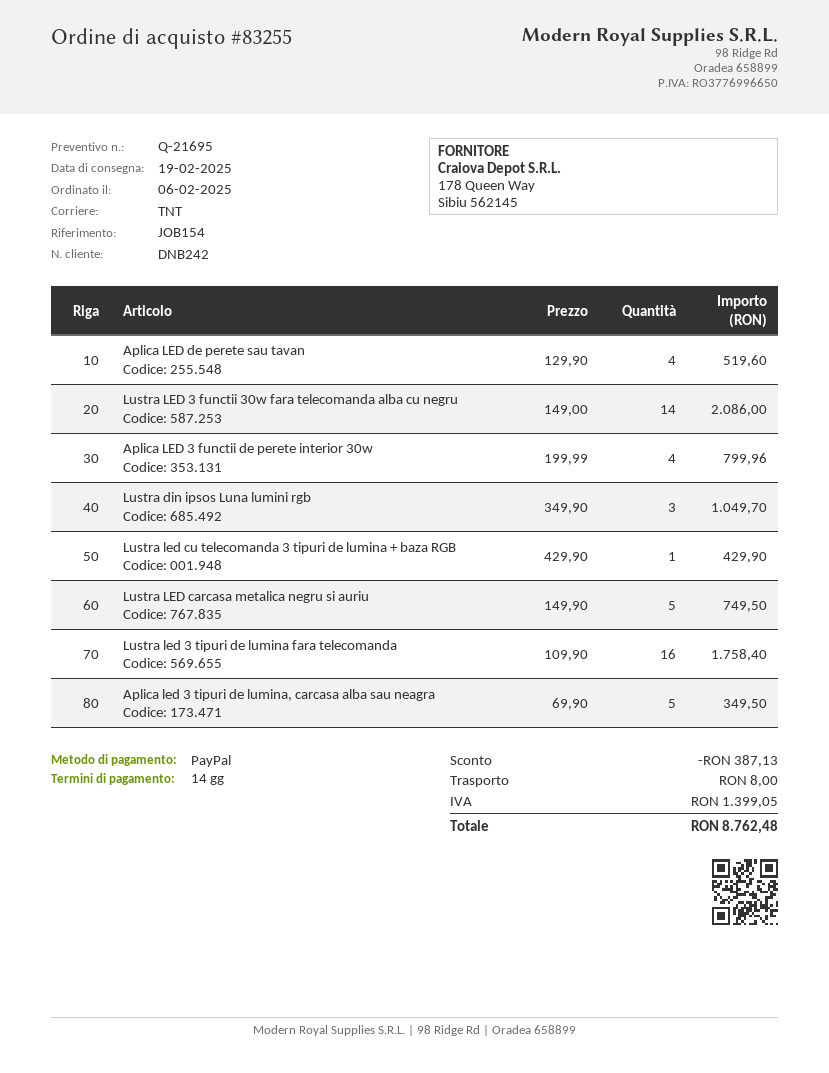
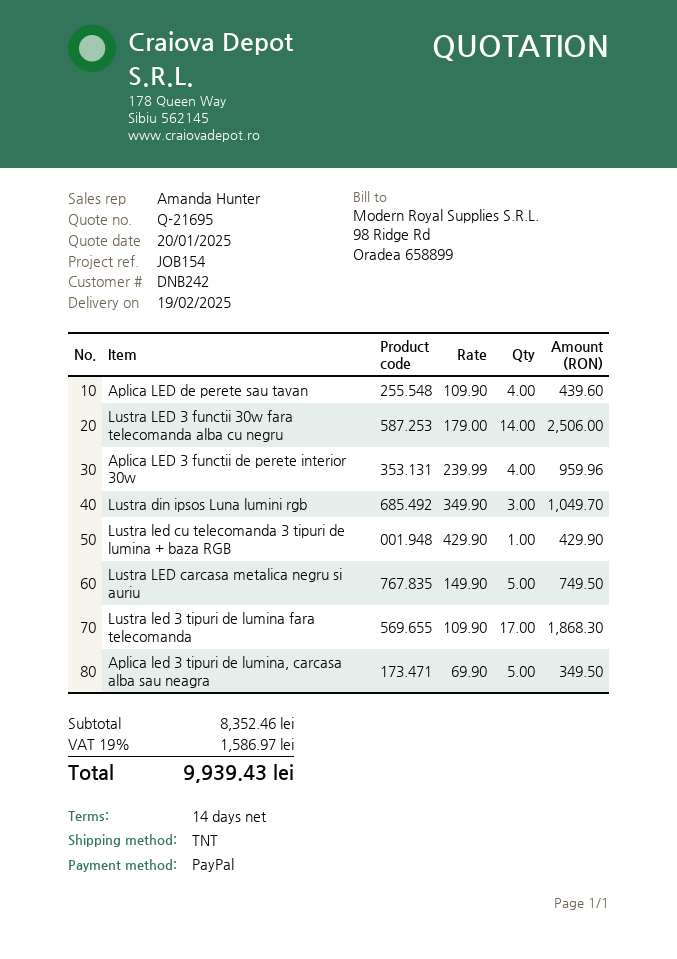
Aplica LED de perete sau tavan: 4 x 129.90 = 519.60 -> 4 x 109.90 = 439.60
Lustra LED 3 functii 30w fara telecomanda alba cu negru: 14 x 149.00 = 2086.00 -> 14 x 179.00 = 2506.00
Aplica LED 3 functii de perete interior 30w: 4 x 199.99 = 799.96 -> 4 x 239.99 = 959.96
Lustra led 3 tipuri de lumina fara telecomanda: 16 x 109.90 = 1758.40 -> 17 x 109.90 = 1868.30
discount: 387.13 -> none
shipping: 8.00 -> none
tax: 1399.05 -> 1586.97
total: 8762.48 -> 9939.43

